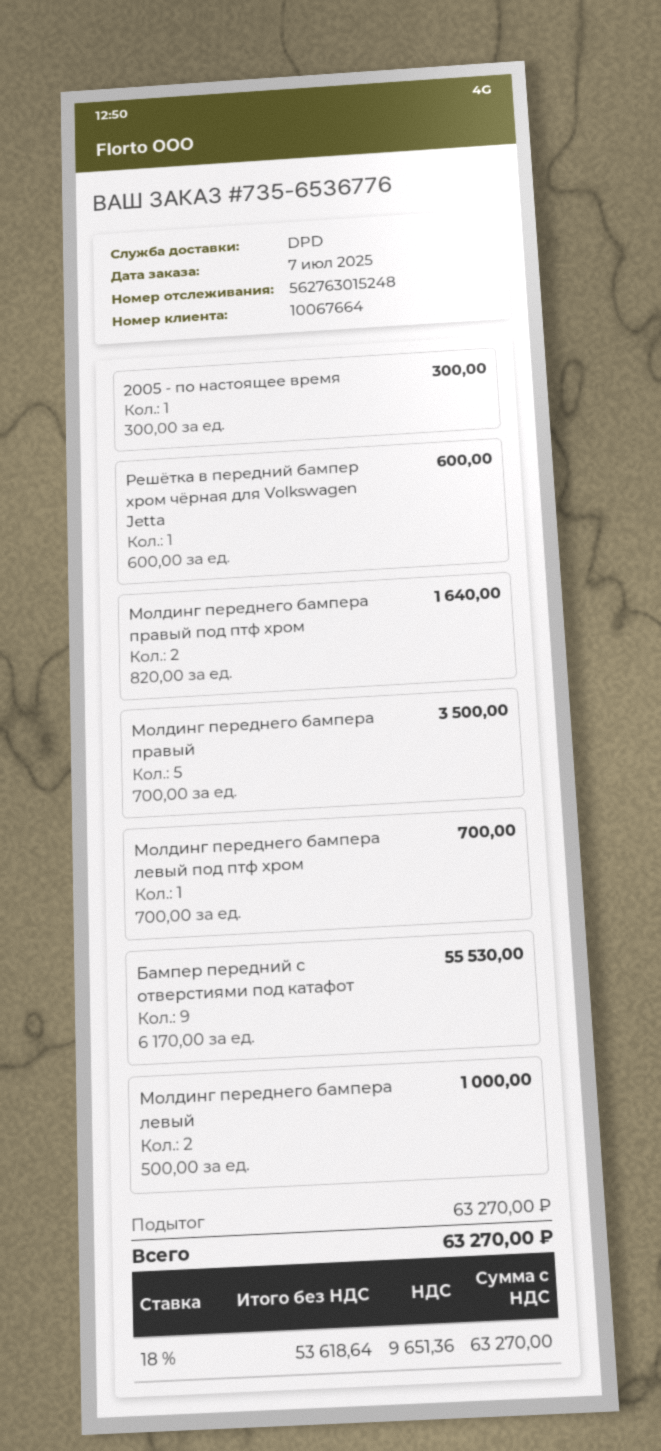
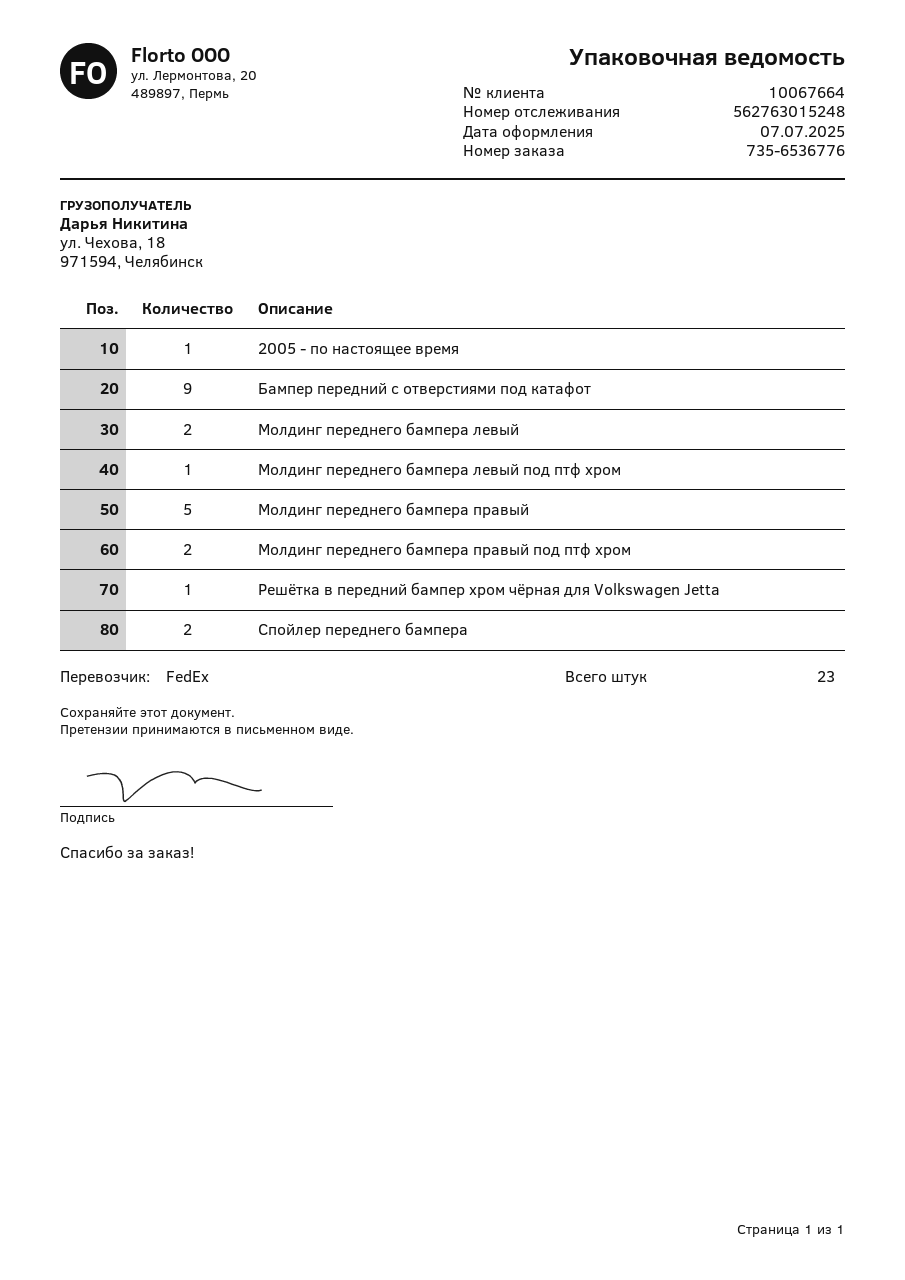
shipping method: DPD -> FedEx
Спойлер переднего бампера: none -> 2

